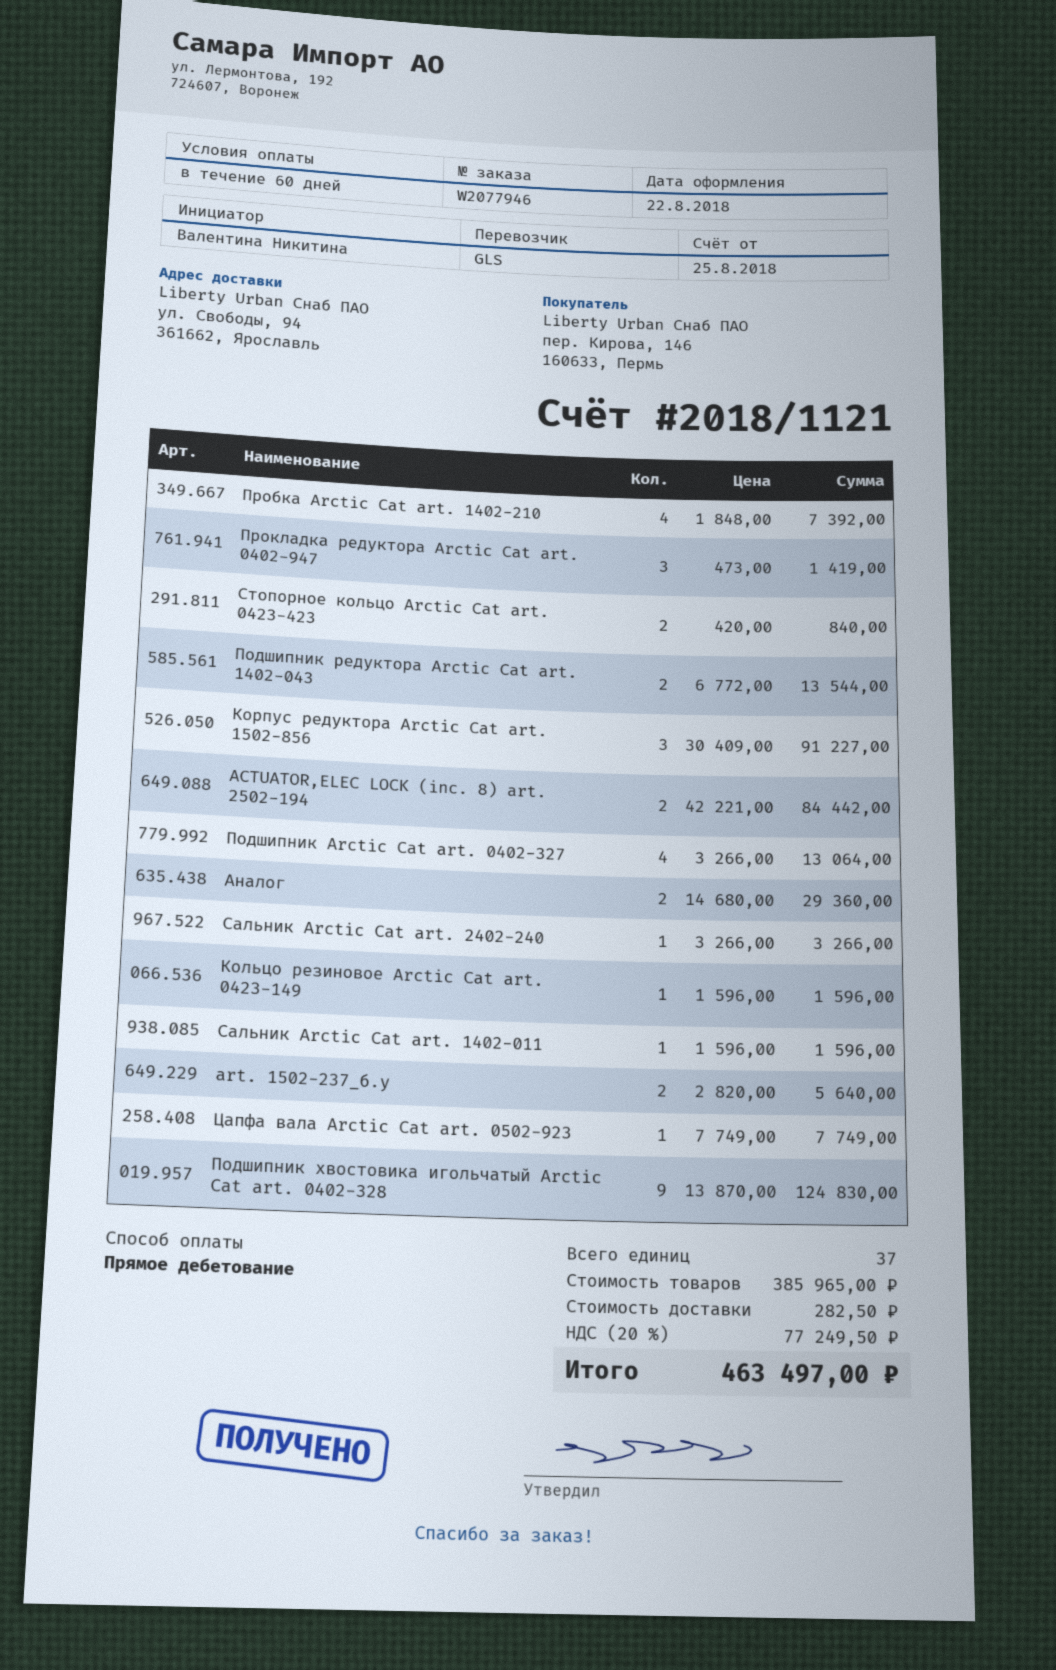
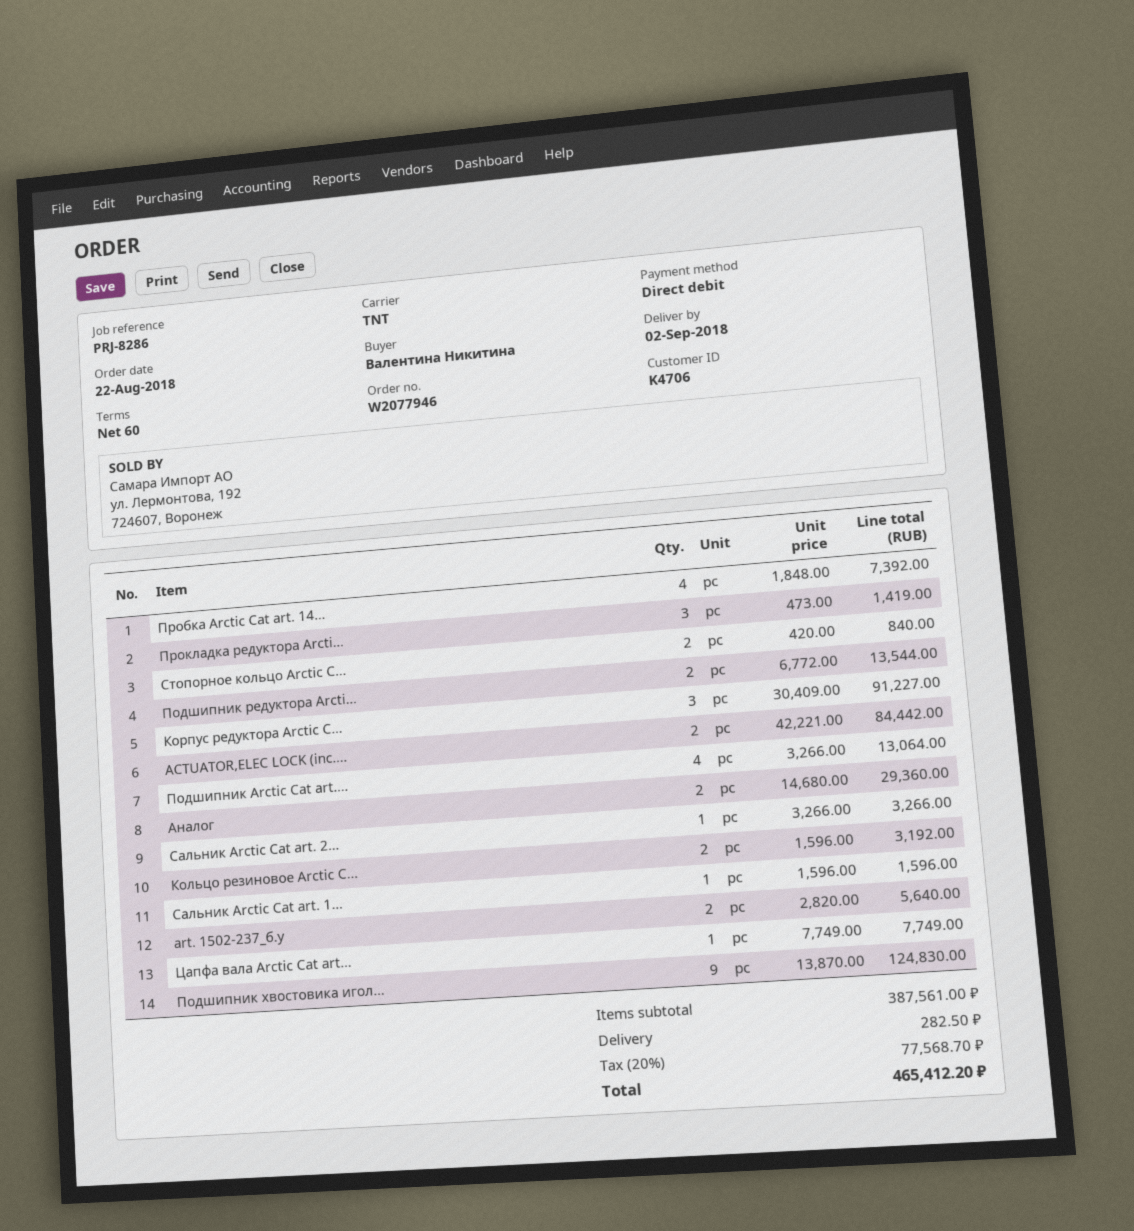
shipping method: GLS -> TNT
Кольцо резиновое Arctic Cat art. 0423-149: 1 x 1596.00 = 1596.00 -> 2 x 1596.00 = 3192.00
subtotal: 385965.00 -> 387561.00
tax: 20% = 77249.50 -> 20% = 77568.70
total: 463497.00 -> 465412.20

